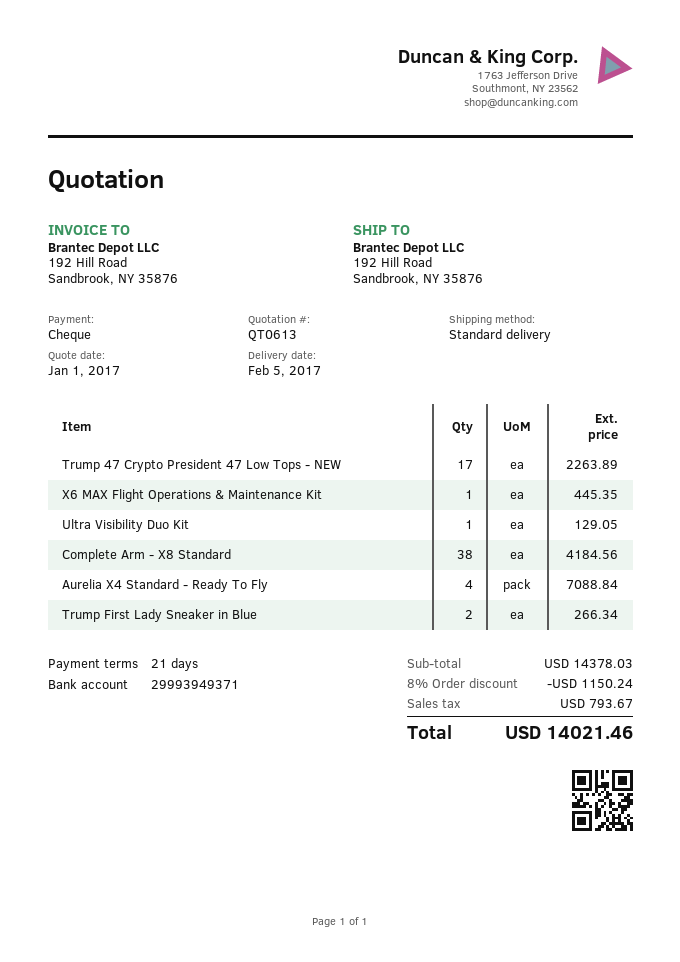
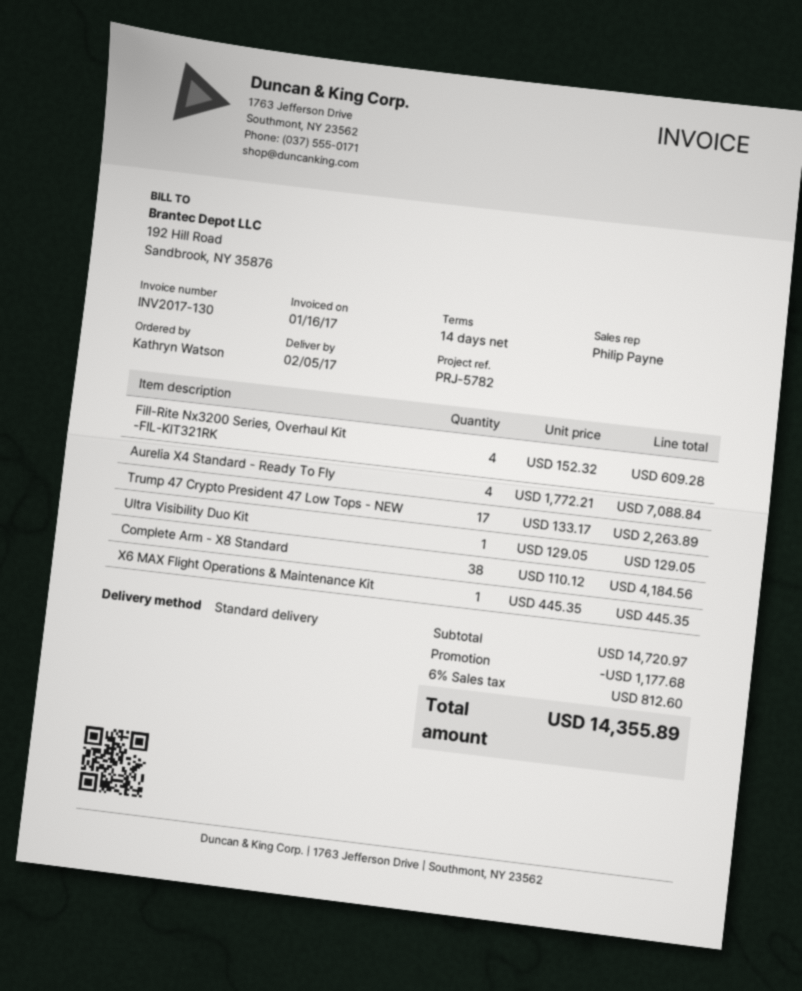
payment terms: 21 days -> 14 days
Trump First Lady Sneaker in Blue: 2 for 266.34 -> none
Fill-Rite Nx3200 Series, Overhaul Kit -FIL-KIT321RK: none -> 4 for 609.28
subtotal: 14378.03 -> 14720.97
discount: 1150.24 -> 1177.68
tax: 793.67 -> 812.60
total: 14021.46 -> 14355.89

